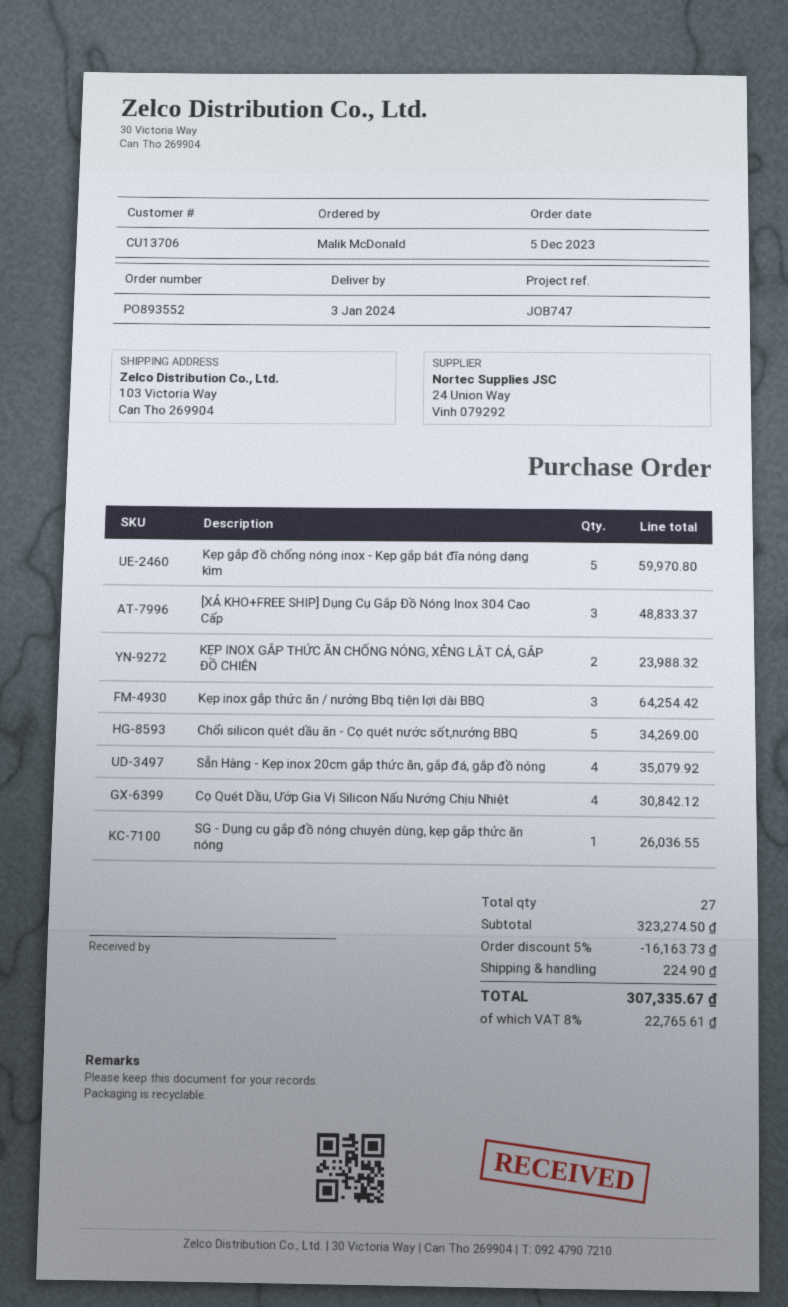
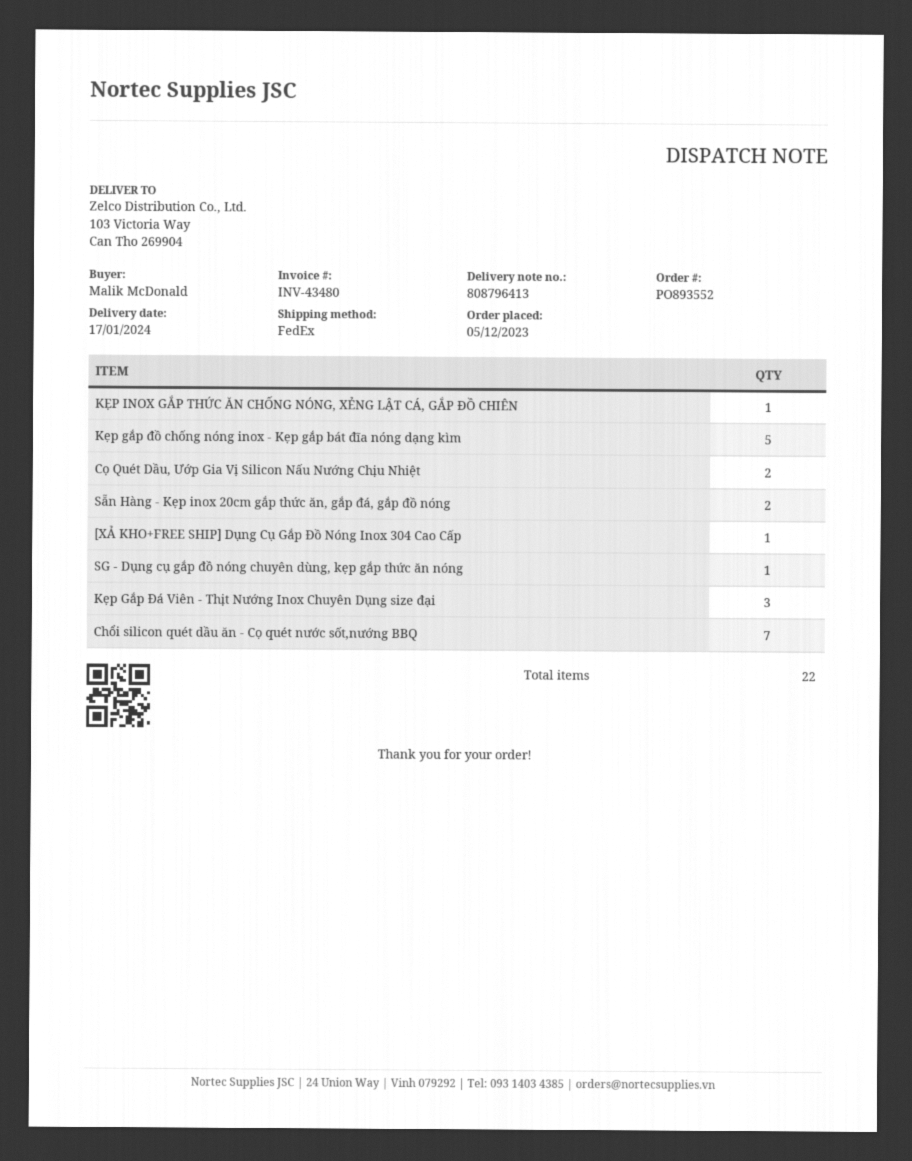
delivery date: 2024-01-03 -> 2024-01-17
[XẢ KHO+FREE SHIP] Dụng Cụ Gắp Đồ Nóng Inox 304 Cao Cấp: 3 -> 1
KẸP INOX GẮP THỨC ĂN CHỐNG NÓNG, XẺNG LẬT CÁ, GẮP ĐỒ CHIÊN: 2 -> 1
Kẹp inox gắp thức ăn / nướng Bbq tiện lợi dài BBQ: 3 -> none
Chổi silicon quét dầu ăn - Cọ quét nước sốt,nướng BBQ: 5 -> 7
Sẵn Hàng - Kẹp inox 20cm gắp thức ăn, gắp đá, gắp đồ nóng: 4 -> 2
Cọ Quét Dầu, Ướp Gia Vị Silicon Nấu Nướng Chịu Nhiệt: 4 -> 2
Kẹp Gắp Đá Viên - Thịt Nướng Inox Chuyên Dụng size đại: none -> 3
total quantity: 27 -> 22

